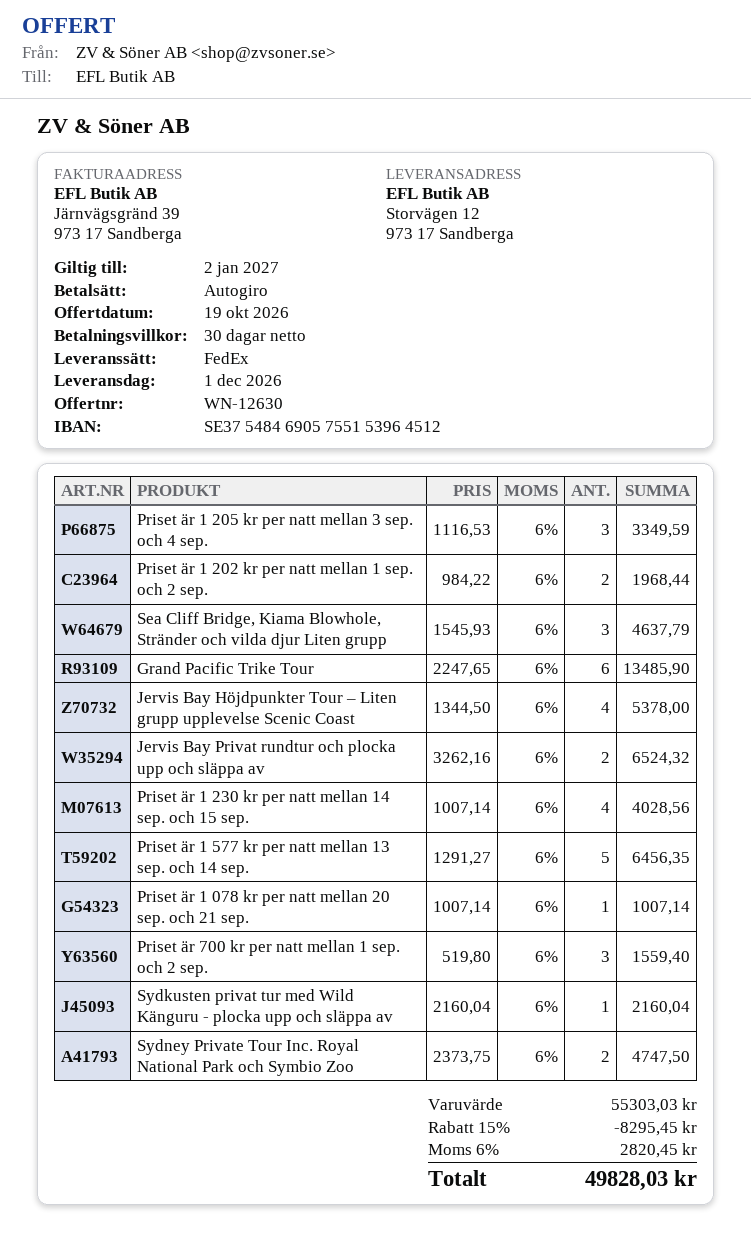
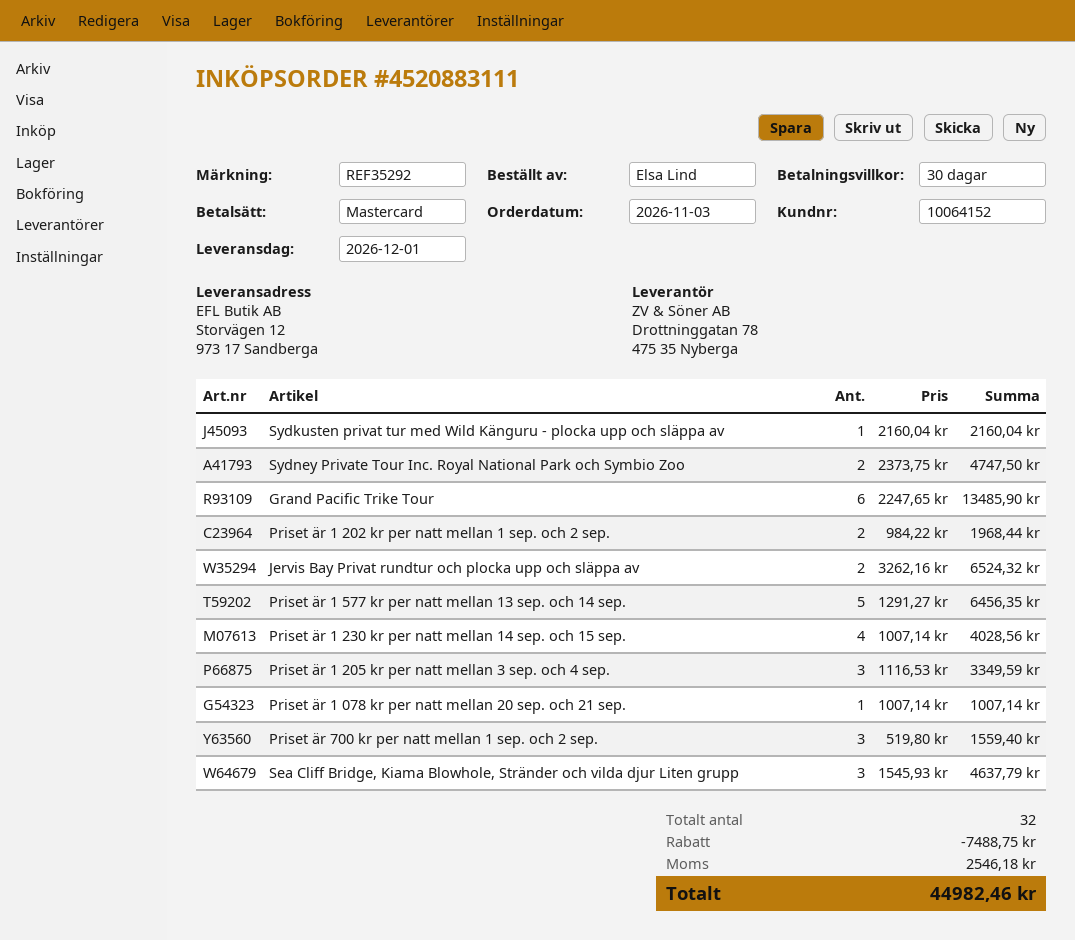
payment method: direct debit -> Mastercard
Jervis Bay Höjdpunkter Tour – Liten grupp upplevelse Scenic Coast: 4 x 1344.50 = 5378.00 -> none
discount: 8295.45 -> 7488.75
tax: 2820.45 -> 2546.18
total: 49828.03 -> 44982.46

